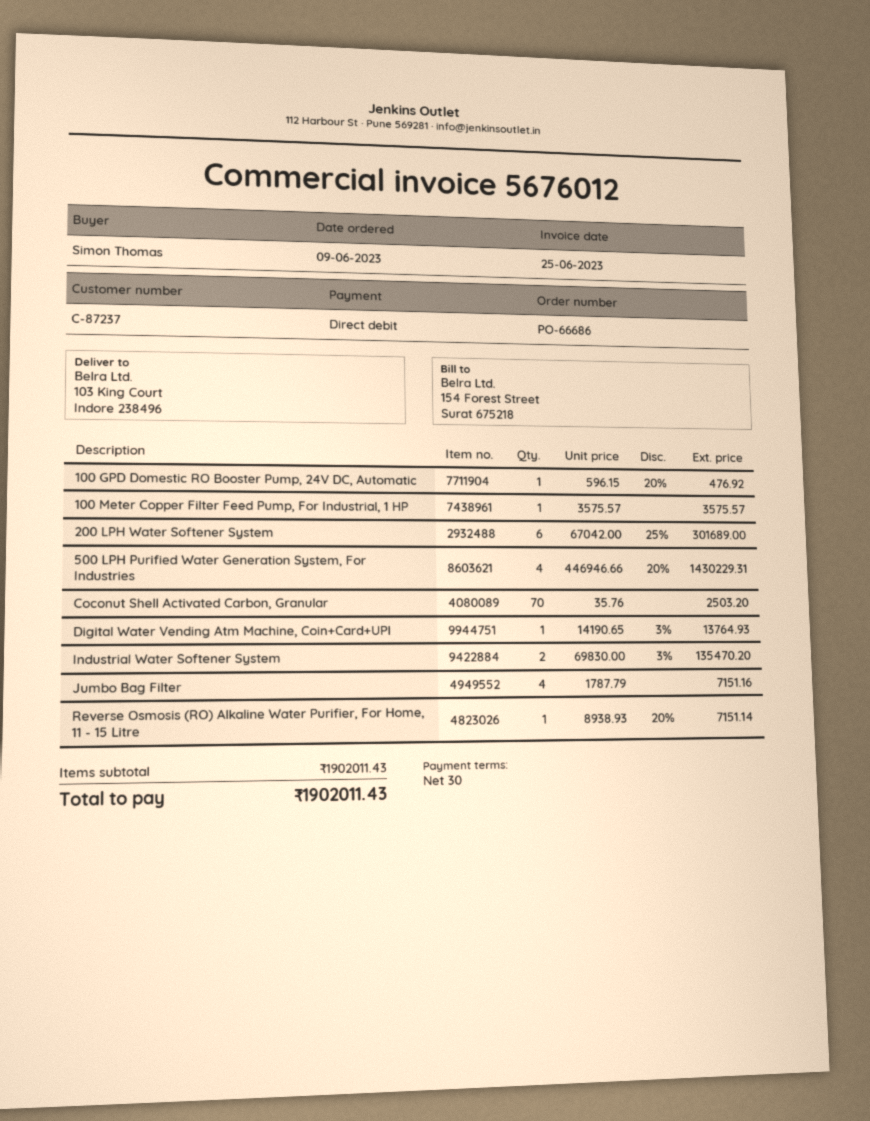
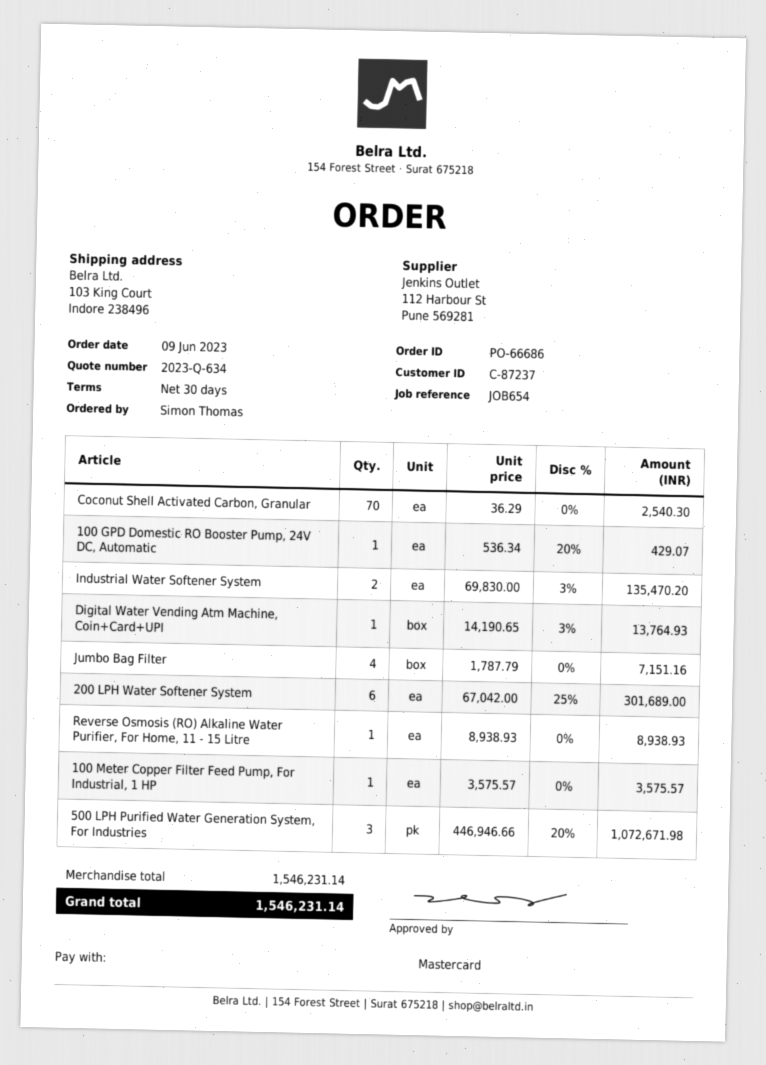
payment method: direct debit -> Mastercard
100 GPD Domestic RO Booster Pump, 24V DC, Automatic: 1 x 596.15 - 20% = 476.92 -> 1 x 536.34 - 20% = 429.07
500 LPH Purified Water Generation System, For Industries: 4 x 446946.66 - 20% = 1430229.31 -> 3 x 446946.66 - 20% = 1072671.98
Coconut Shell Activated Carbon, Granular: 70 x 35.76 = 2503.20 -> 70 x 36.29 = 2540.30
Reverse Osmosis (RO) Alkaline Water Purifier, For Home, 11 - 15 Litre: 1 x 8938.93 - 20% = 7151.14 -> 1 x 8938.93 = 8938.93
subtotal: 1902011.43 -> 1546231.14
total: 1902011.43 -> 1546231.14

